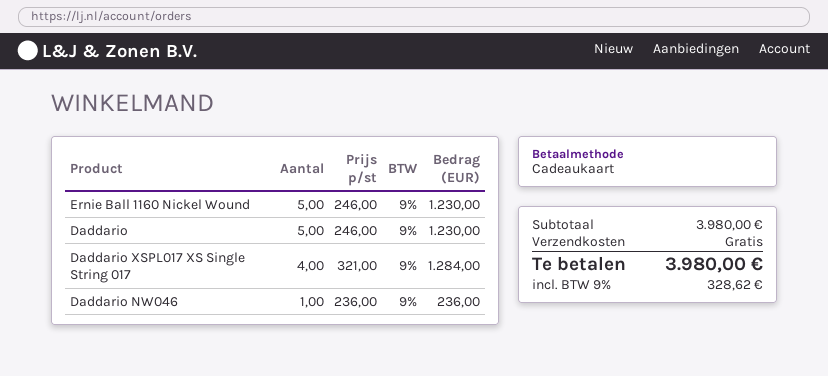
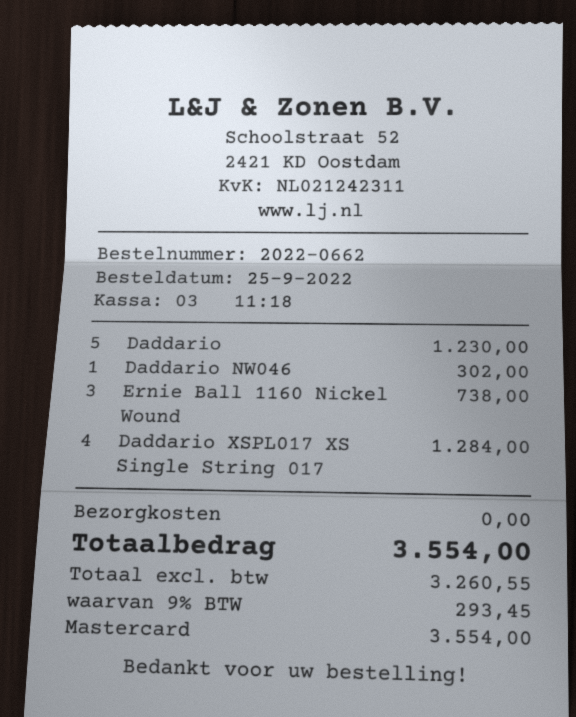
payment method: gift card -> Mastercard
Ernie Ball 1160 Nickel Wound: 5 for 1230.00 -> 3 for 738.00
Daddario NW046: 1 for 236.00 -> 1 for 302.00
tax: 9% = 328.62 -> 9% = 293.45
total: 3980.00 -> 3554.00

